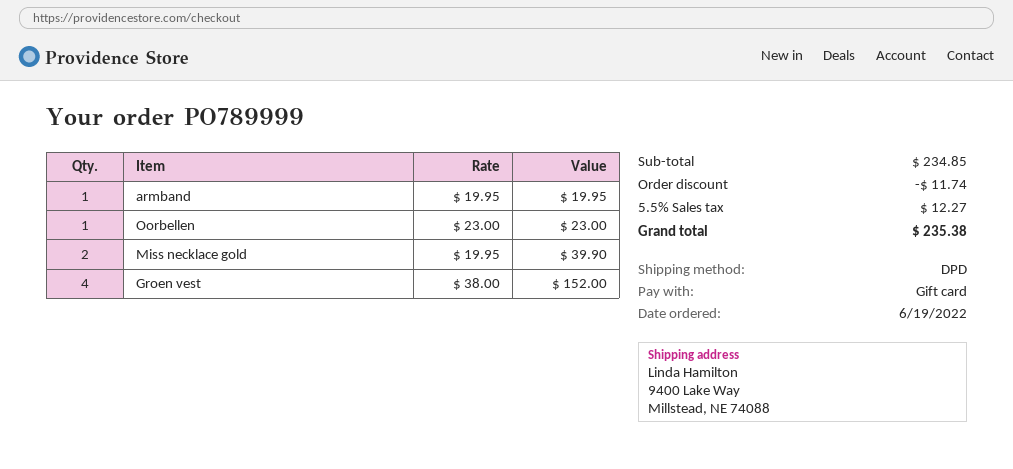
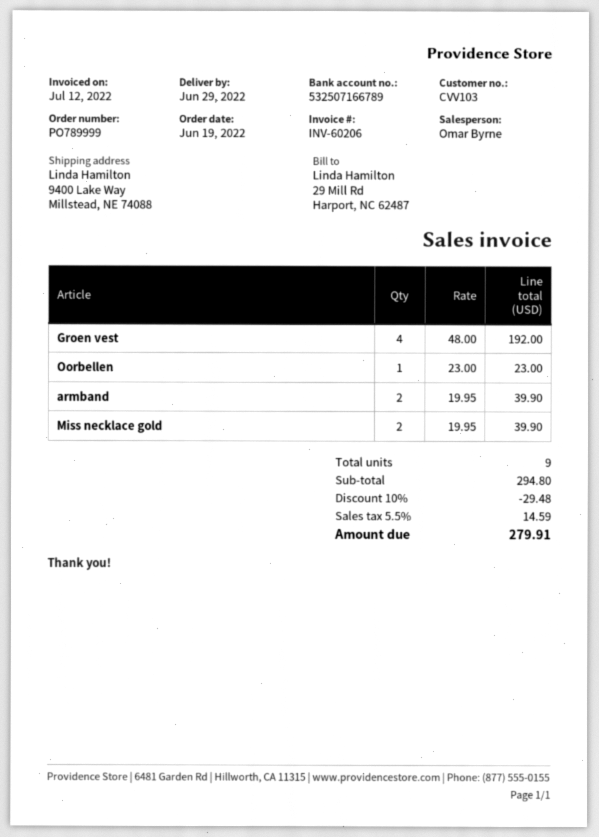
armband: 1 x 19.95 = 19.95 -> 2 x 19.95 = 39.90
Groen vest: 4 x 38.00 = 152.00 -> 4 x 48.00 = 192.00
subtotal: 234.85 -> 294.80
discount: 11.74 -> 29.48
tax: 5.5% = 12.27 -> 5.5% = 14.59
total: 235.38 -> 279.91

